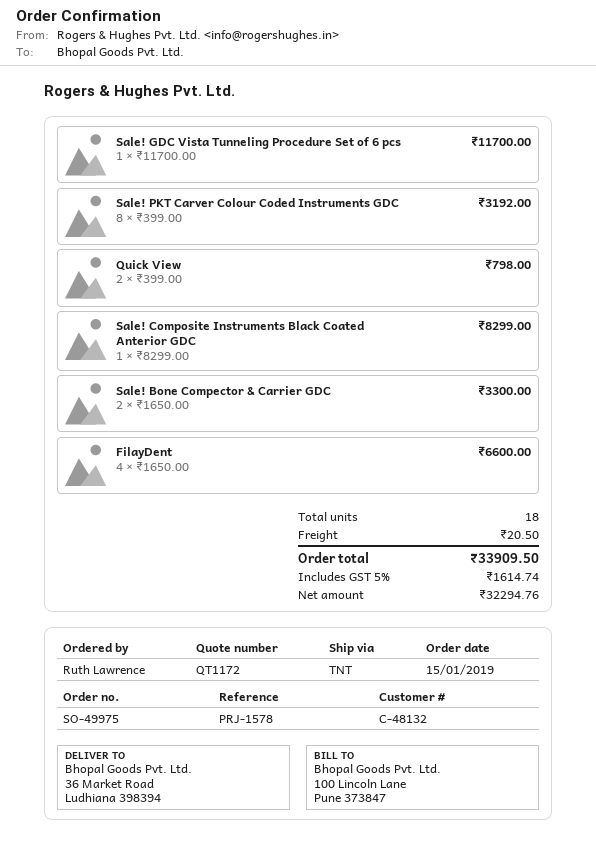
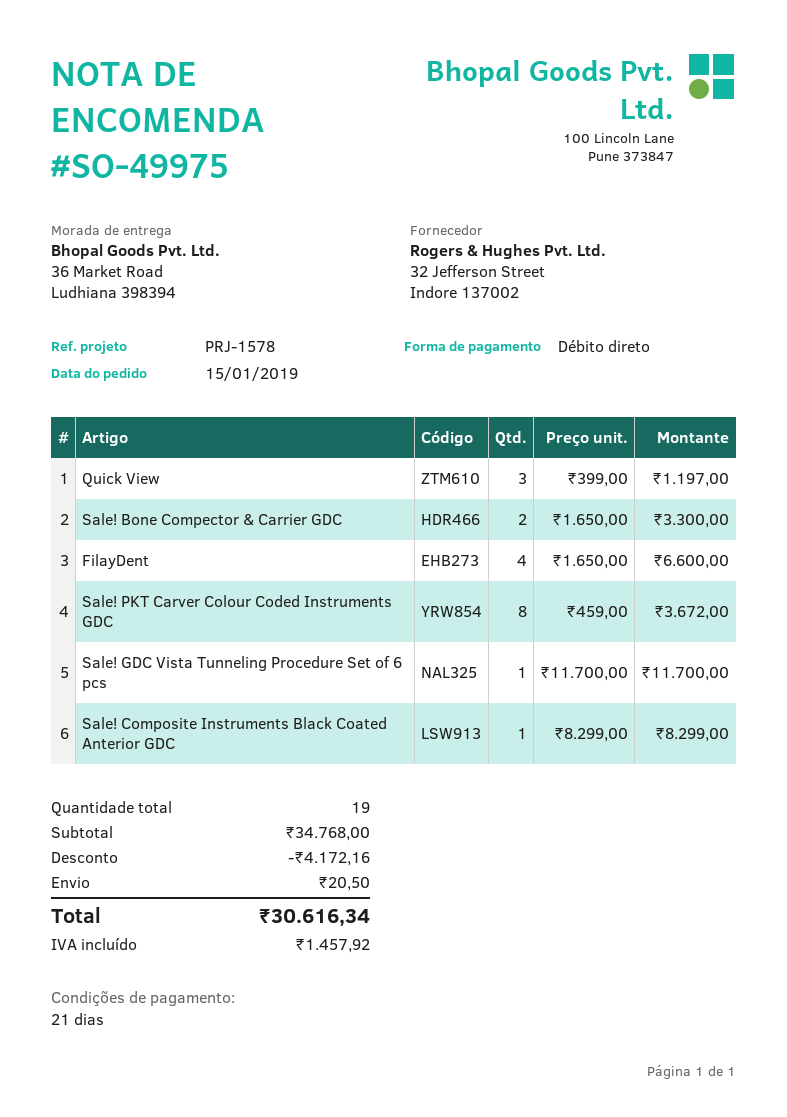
Sale! PKT Carver Colour Coded Instruments GDC: 8 x 399.00 = 3192.00 -> 8 x 459.00 = 3672.00
Quick View: 2 x 399.00 = 798.00 -> 3 x 399.00 = 1197.00
total quantity: 18 -> 19
discount: none -> 4172.16
tax: 1614.74 -> 1457.92
total: 33909.50 -> 30616.34

